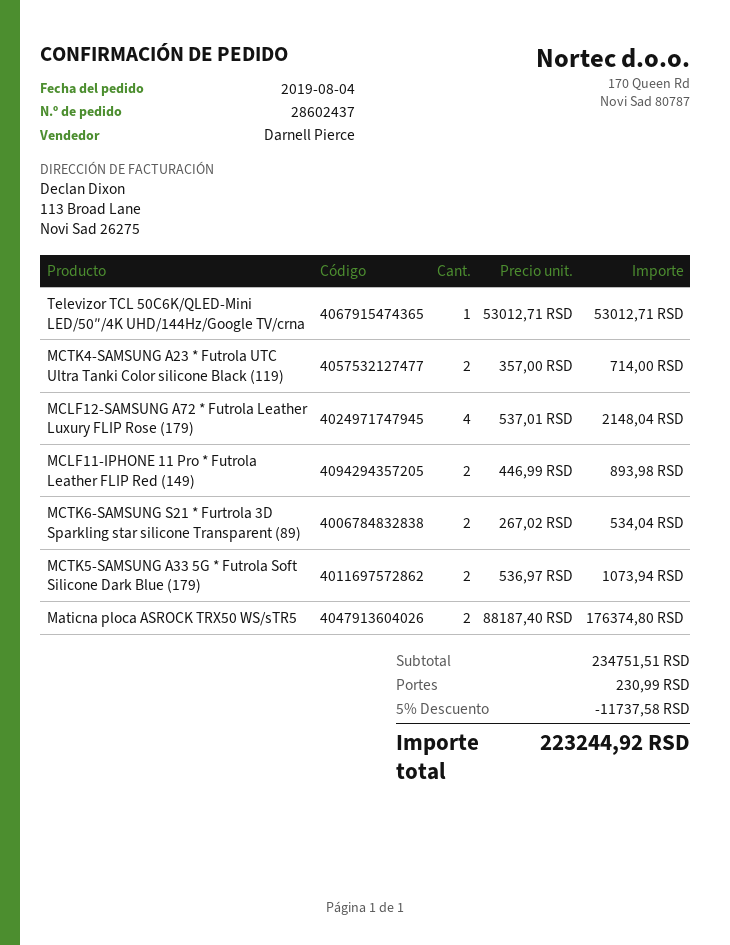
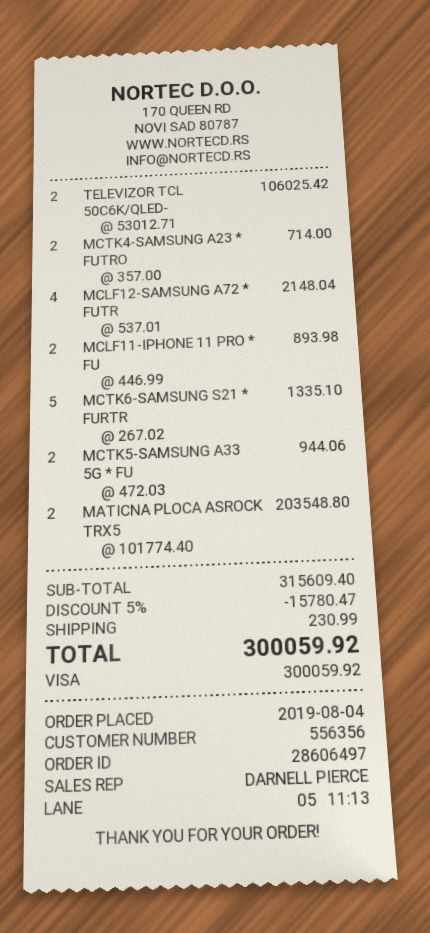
order number: 28602437 -> 28606497
Televizor TCL 50C6K/QLED-Mini LED/50″/4K UHD/144Hz/Google TV/crna: 1 x 53012.71 = 53012.71 -> 2 x 53012.71 = 106025.42
MCTK6-SAMSUNG S21 * Furtrola 3D Sparkling star silicone Transparent (89): 2 x 267.02 = 534.04 -> 5 x 267.02 = 1335.10
MCTK5-SAMSUNG A33 5G * Futrola Soft Silicone Dark Blue (179): 2 x 536.97 = 1073.94 -> 2 x 472.03 = 944.06
Maticna ploca ASROCK TRX50 WS/sTR5: 2 x 88187.40 = 176374.80 -> 2 x 101774.40 = 203548.80
subtotal: 234751.51 -> 315609.40
discount: 5% = 11737.58 -> 5% = 15780.47
total: 223244.92 -> 300059.92

